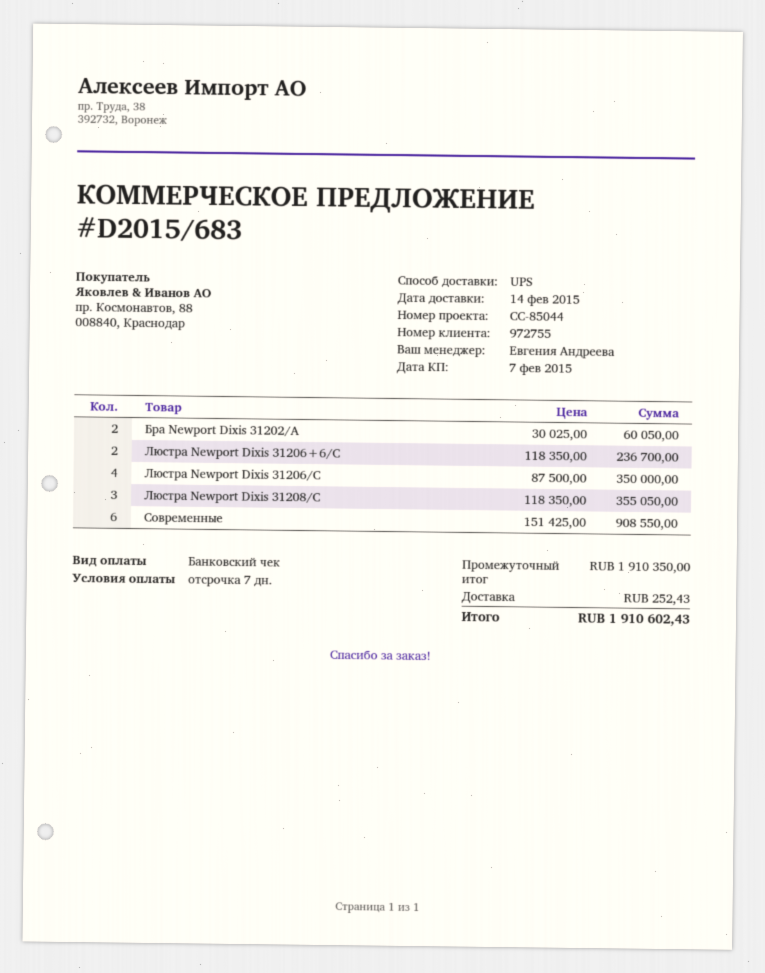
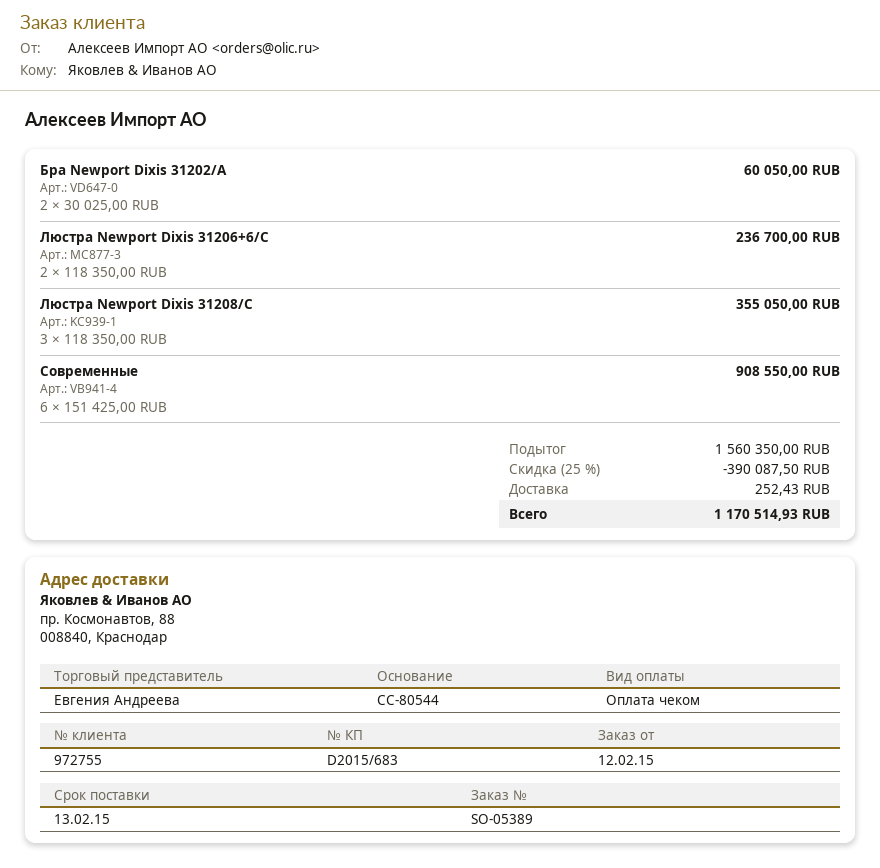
delivery date: 2015-02-14 -> 2015-02-13
reference: CC-85044 -> CC-80544
Люстра Newport Dixis 31206/C: 4 x 87500.00 = 350000.00 -> none
subtotal: 1910350.00 -> 1560350.00
discount: none -> 25% = 390087.50
total: 1910602.43 -> 1170514.93

